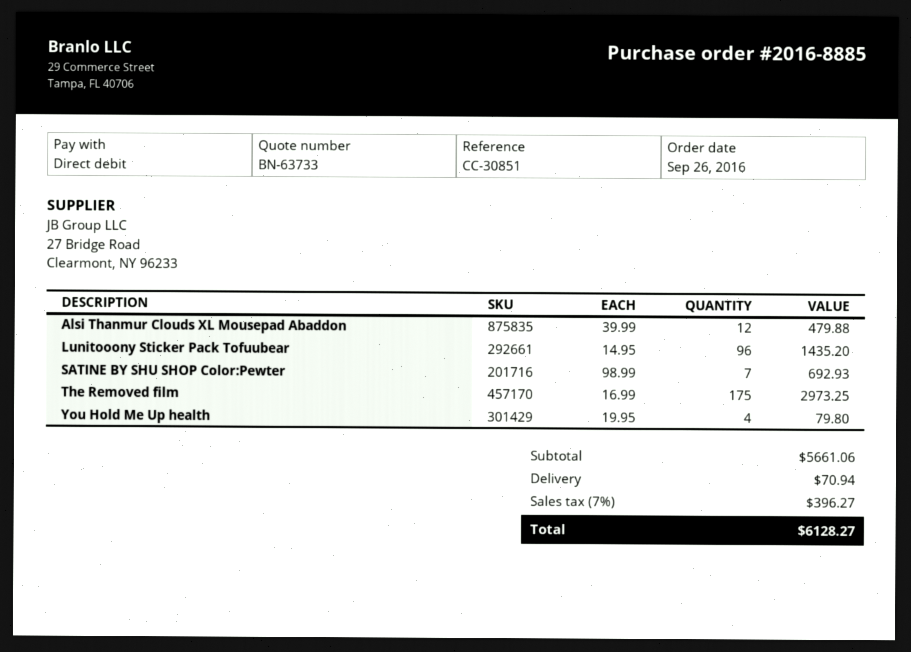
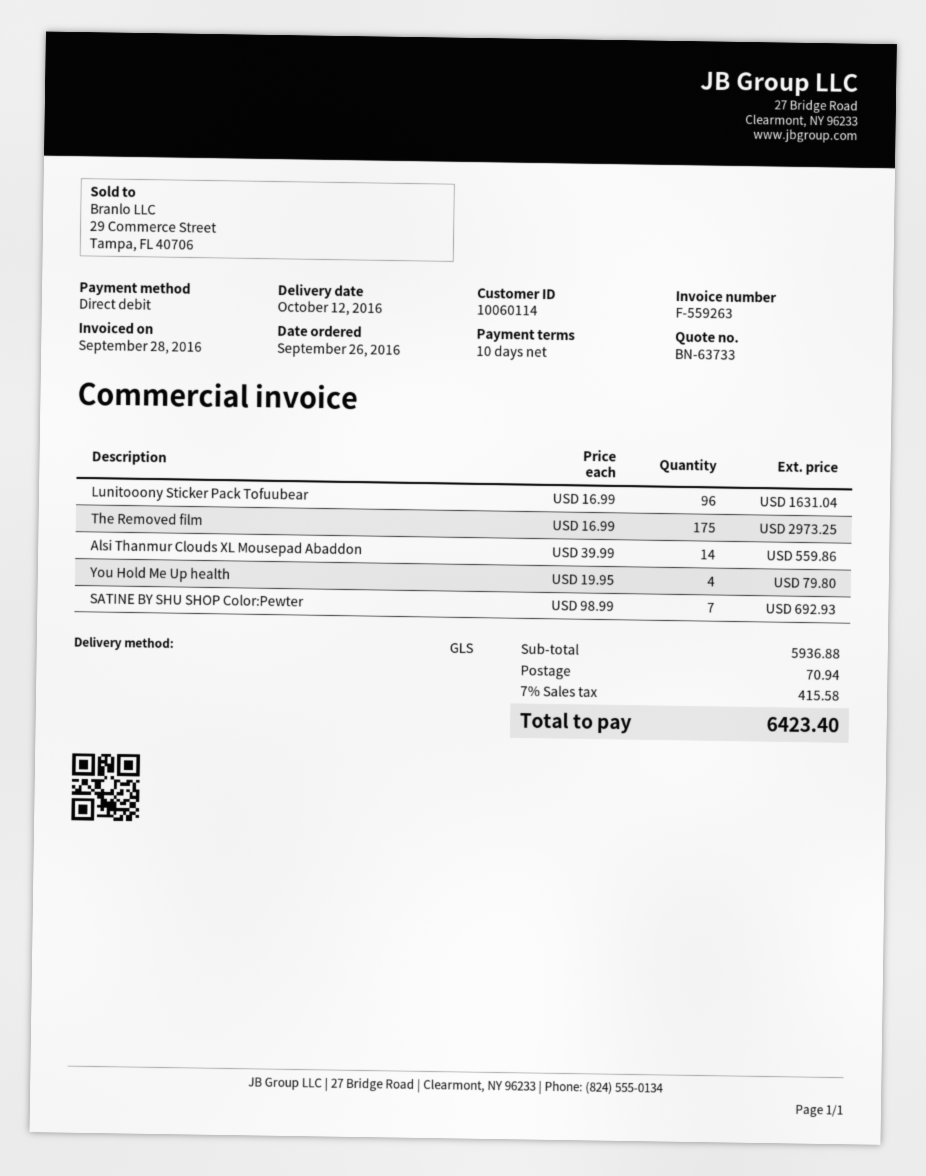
Alsi Thanmur Clouds XL Mousepad Abaddon: 12 x 39.99 = 479.88 -> 14 x 39.99 = 559.86
Lunitooony Sticker Pack Tofuubear: 96 x 14.95 = 1435.20 -> 96 x 16.99 = 1631.04
subtotal: 5661.06 -> 5936.88
tax: 7% = 396.27 -> 7% = 415.58
total: 6128.27 -> 6423.40

